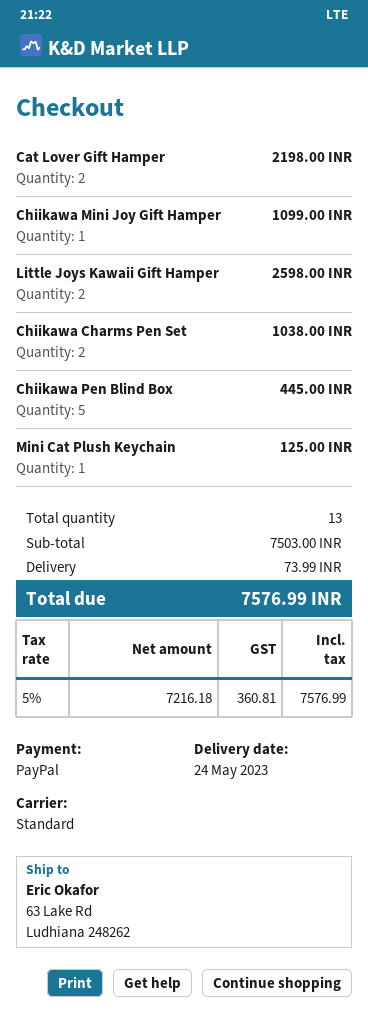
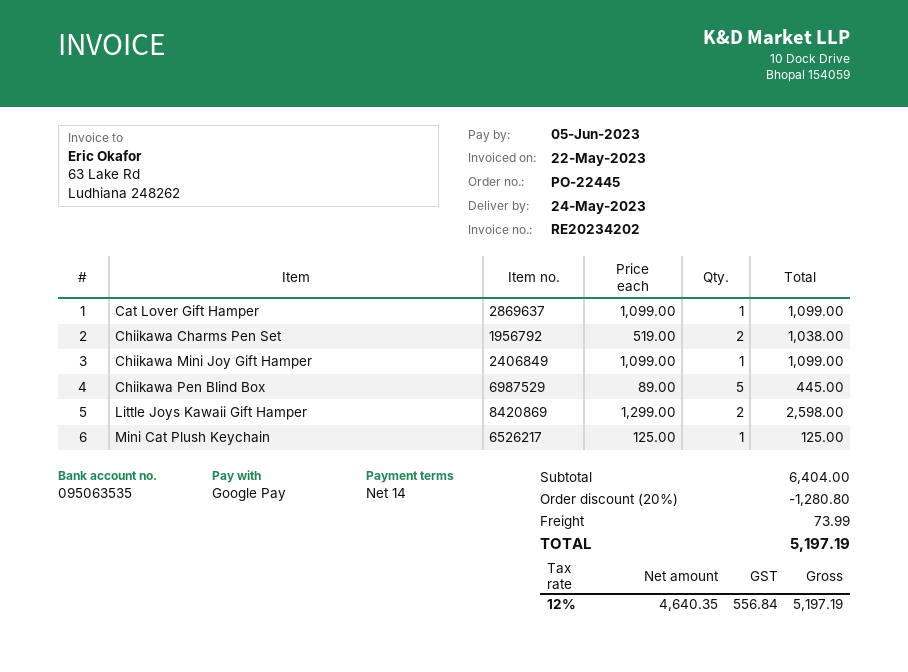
payment method: PayPal -> Google Pay
Cat Lover Gift Hamper: 2 for 2198.00 -> 1 for 1099.00
subtotal: 7503.00 -> 6404.00
discount: none -> 20% = 1280.80
net: 7216.18 -> 4640.35
tax: 5% = 360.81 -> 12% = 556.84
total: 7576.99 -> 5197.19

